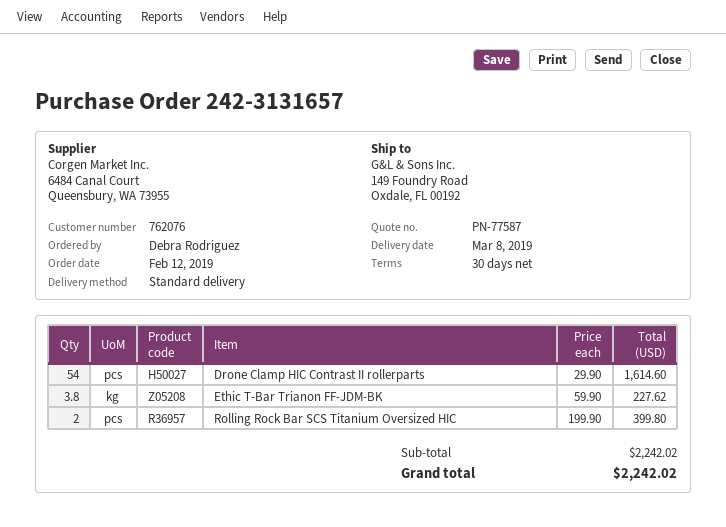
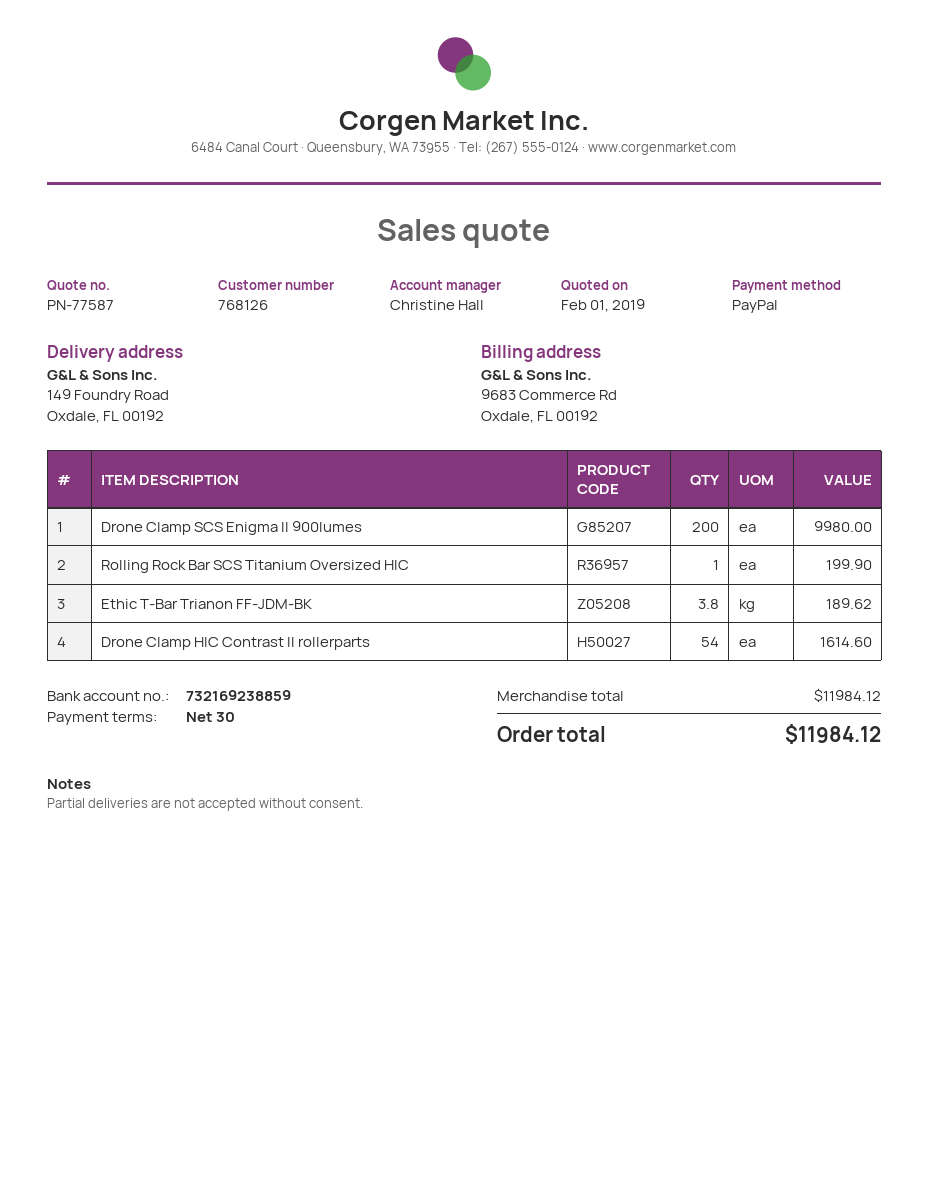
customer number: 762076 -> 768126
Ethic T-Bar Trianon FF-JDM-BK: 3.8 for 227.62 -> 3.8 for 189.62
Rolling Rock Bar SCS Titanium Oversized HIC: 2 for 399.80 -> 1 for 199.90
Drone Clamp SCS Enigma II 900lumes: none -> 200 for 9980.00
subtotal: 2242.02 -> 11984.12
total: 2242.02 -> 11984.12

